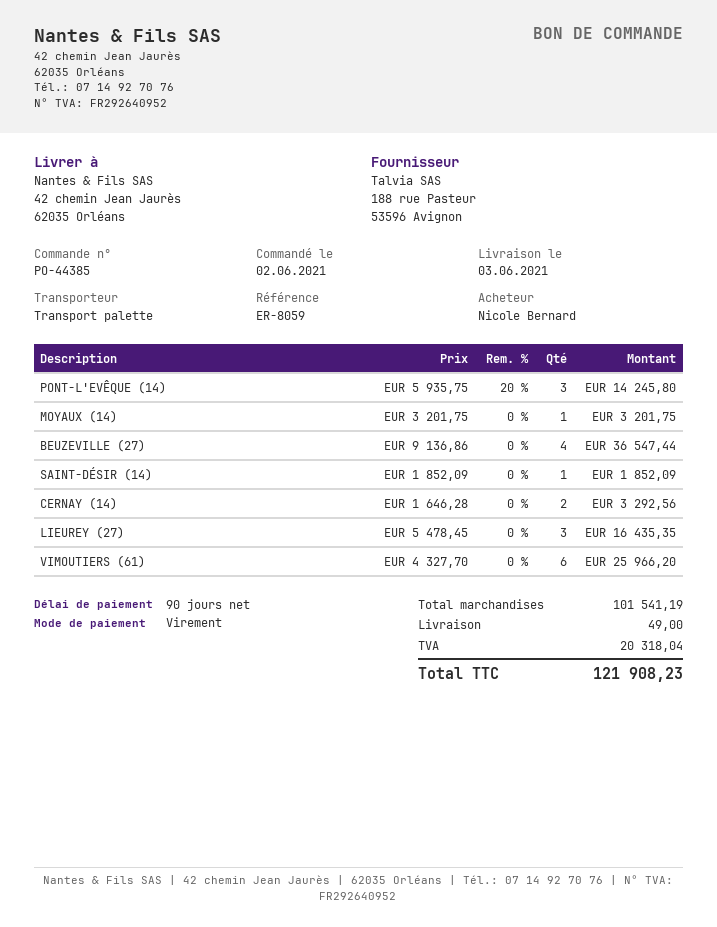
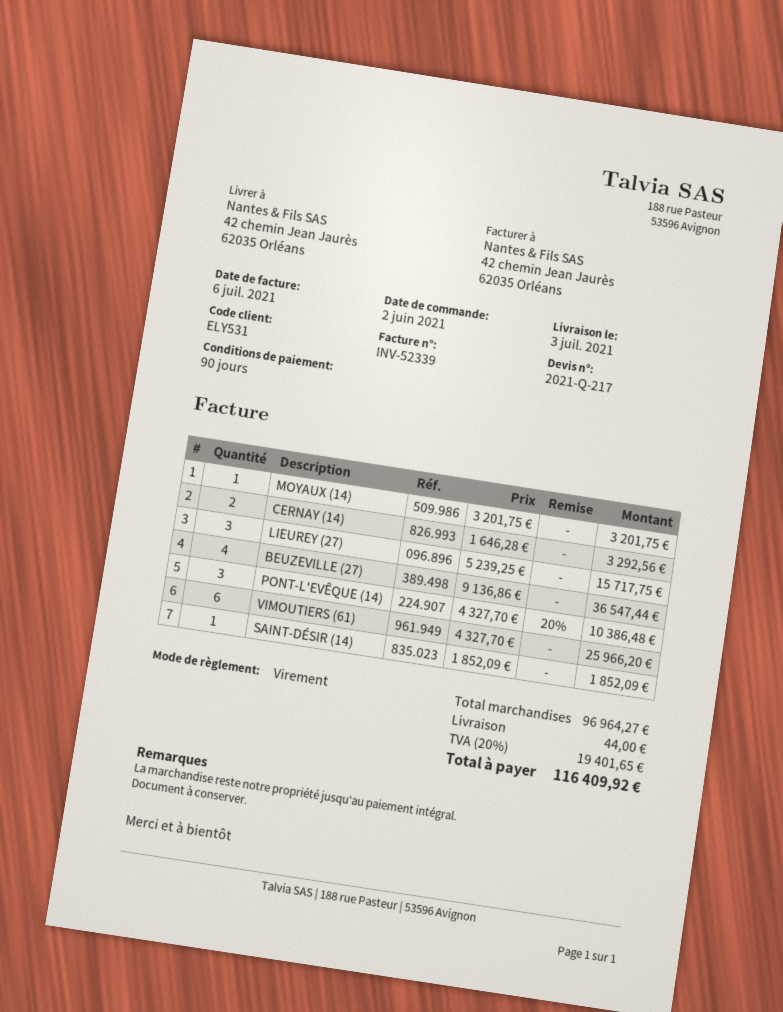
delivery date: 2021-06-03 -> 2021-07-03
PONT-L'EVÊQUE (14): 3 x 5935.75 - 20% = 14245.80 -> 3 x 4327.70 - 20% = 10386.48
LIEUREY (27): 3 x 5478.45 = 16435.35 -> 3 x 5239.25 = 15717.75
subtotal: 101541.19 -> 96964.27
shipping: 49.00 -> 44.00
tax: 20318.04 -> 19401.65
total: 121908.23 -> 116409.92

